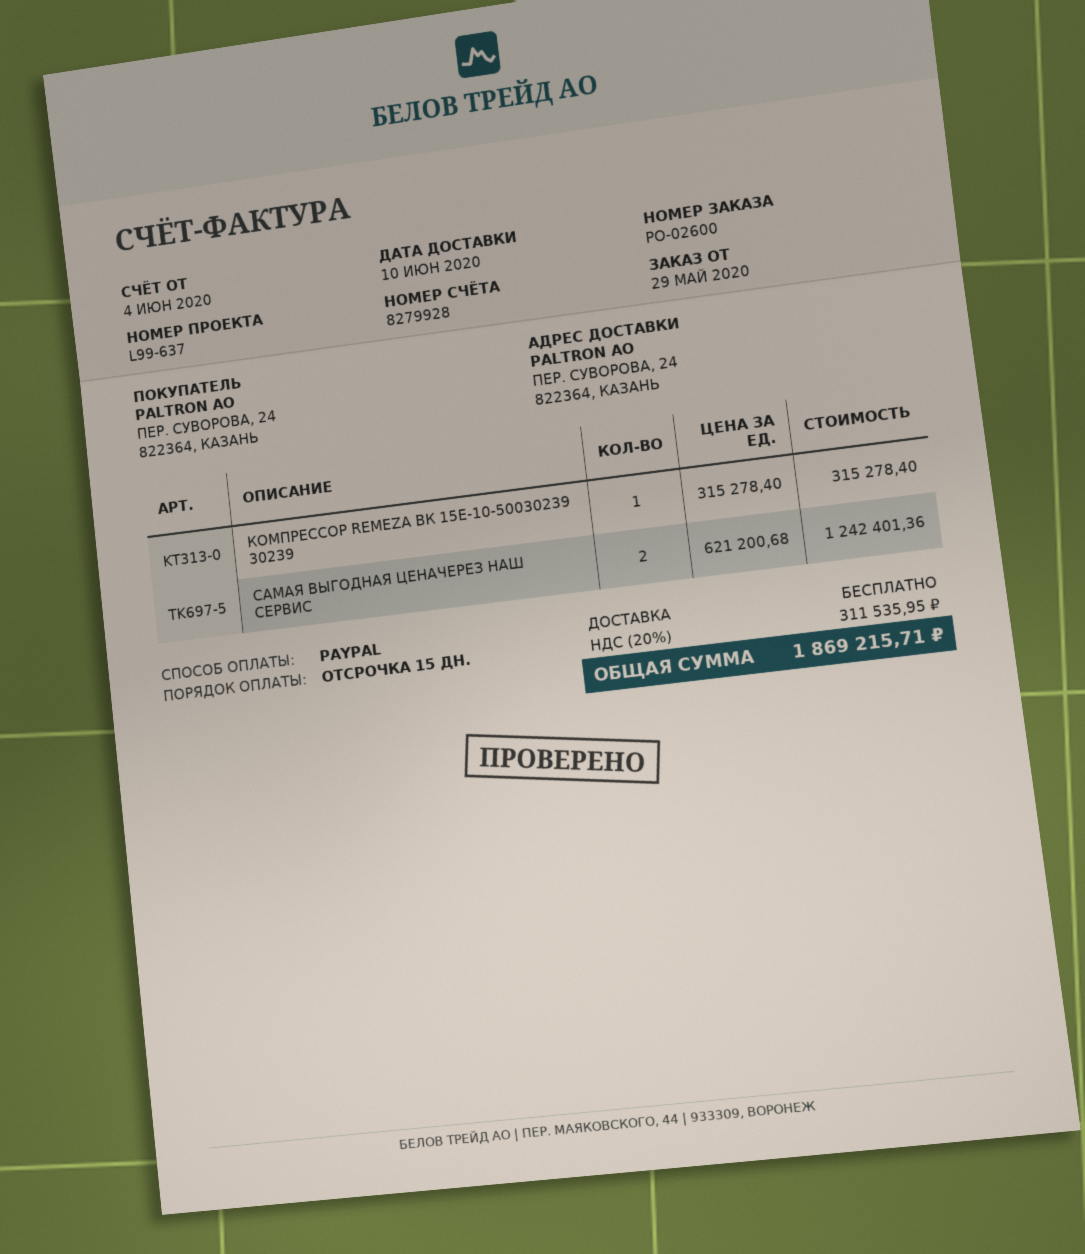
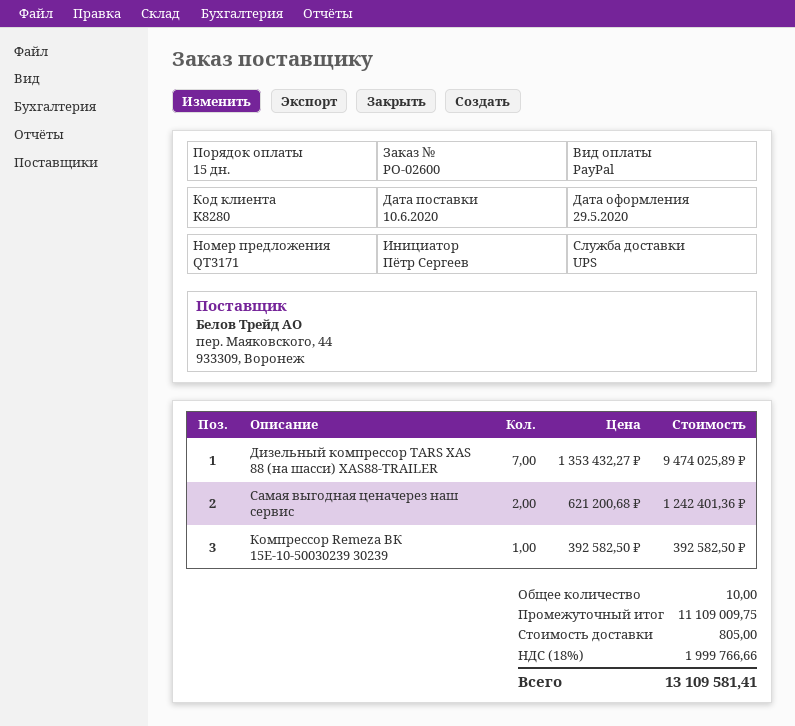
КОМПРЕССОР REMEZA ВК 15Е-10-50030239 30239: 1 x 315278.40 = 315278.40 -> 1 x 392582.50 = 392582.50
Дизельный компрессор TARS XAS 88 (на шасси) XAS88-TRAILER: none -> 7 x 1353432.27 = 9474025.89
shipping: 0.00 -> 805.00
tax: 20% = 311535.95 -> 18% = 1999766.66
total: 1869215.71 -> 13109581.41

